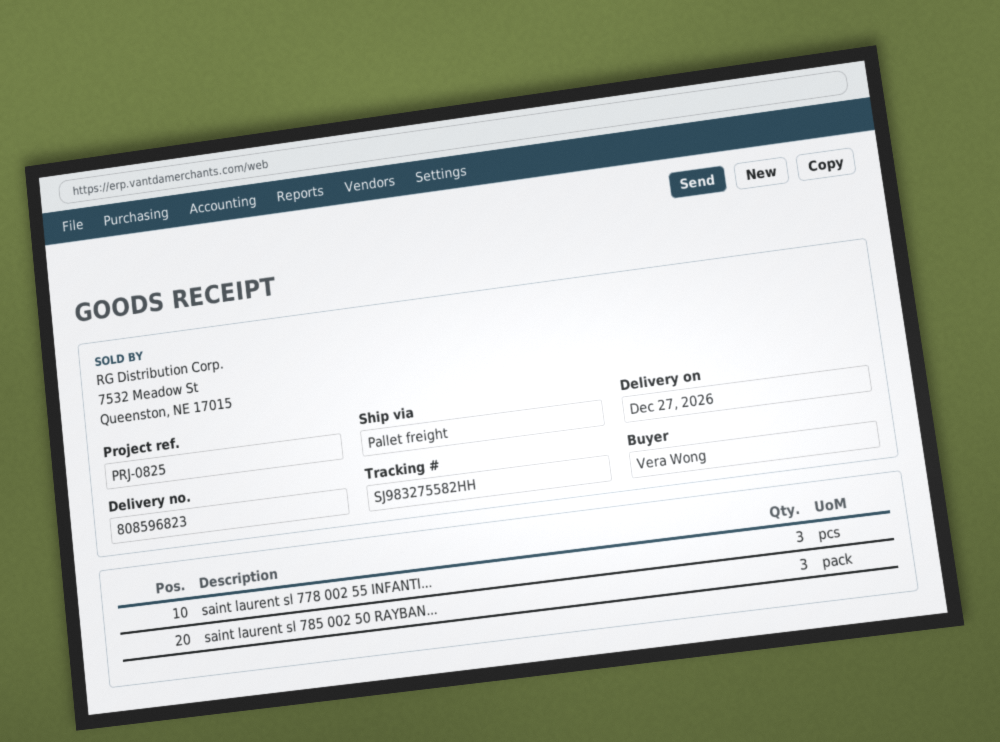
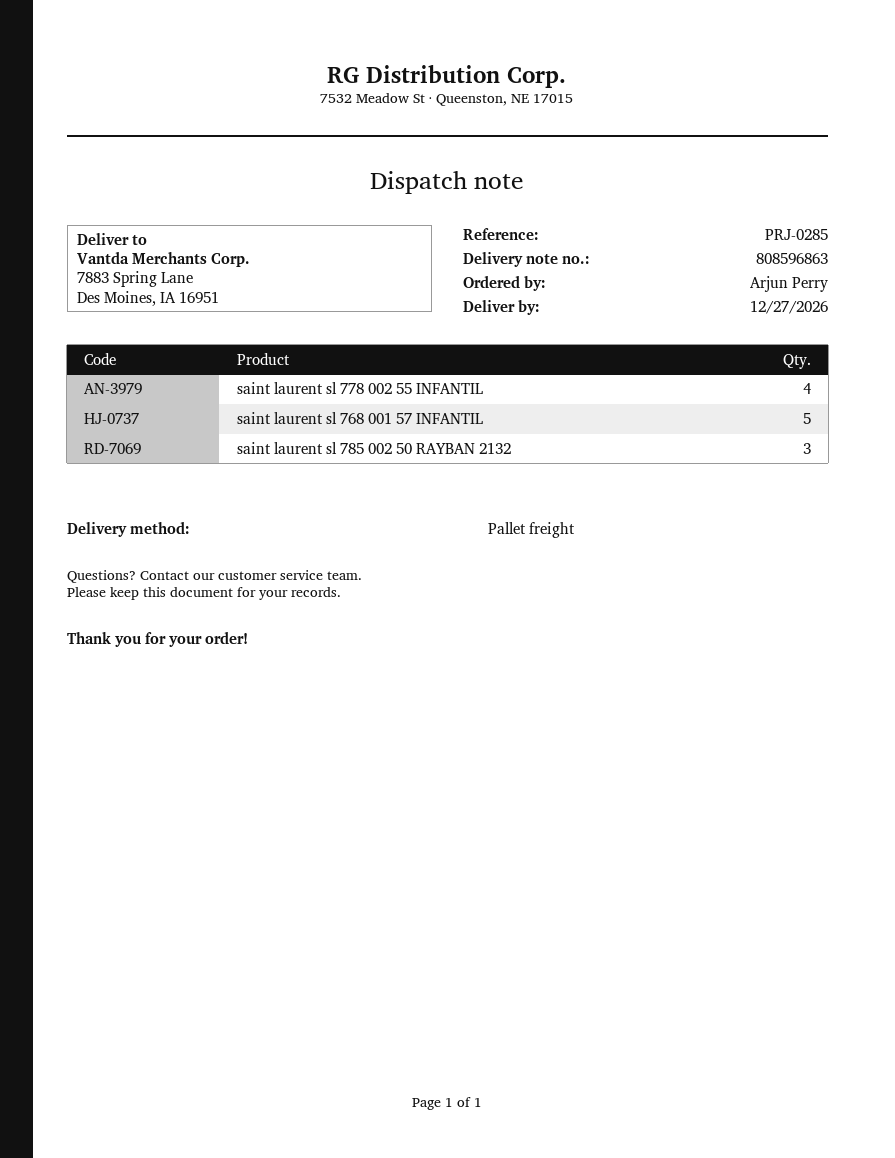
delivery note number: 808596823 -> 808596863
reference: PRJ-0825 -> PRJ-0285
ordered by: Vera Wong -> Arjun Perry
saint laurent sl 778 002 55 INFANTI...: 3 -> 4
saint laurent sl 768 001 57 INFANTIL: none -> 5

